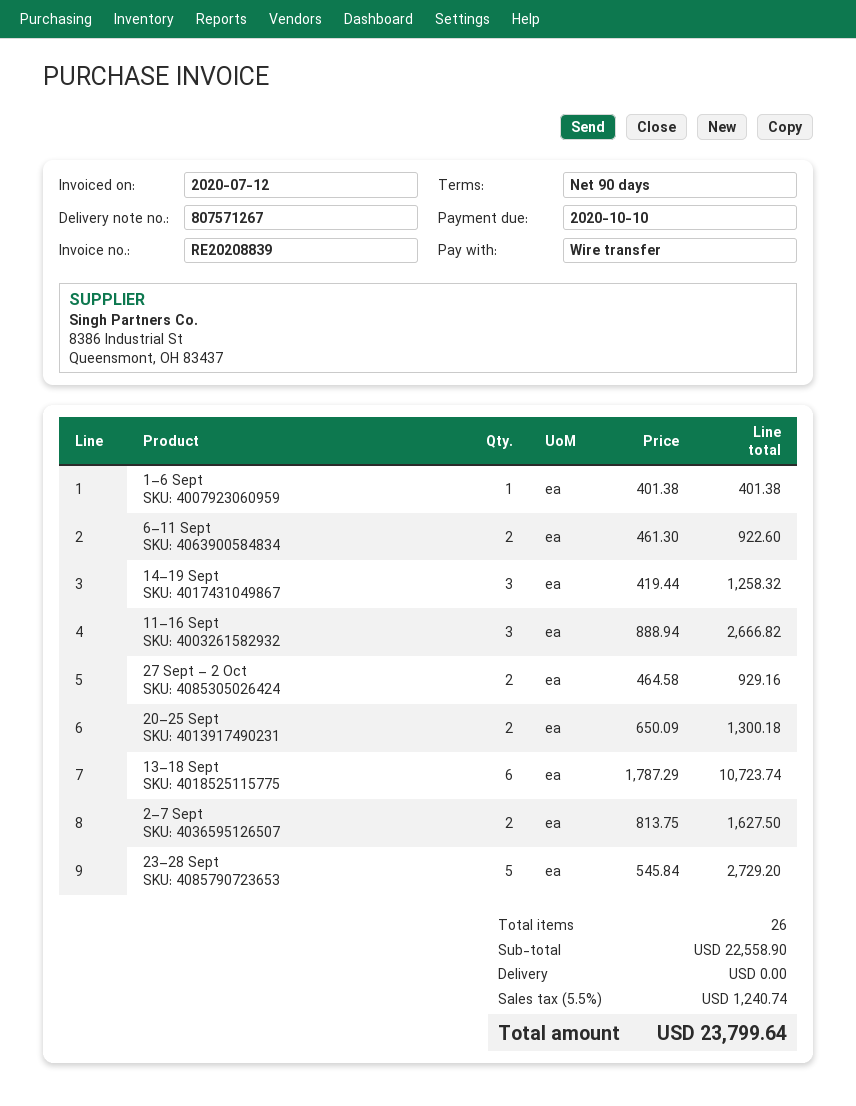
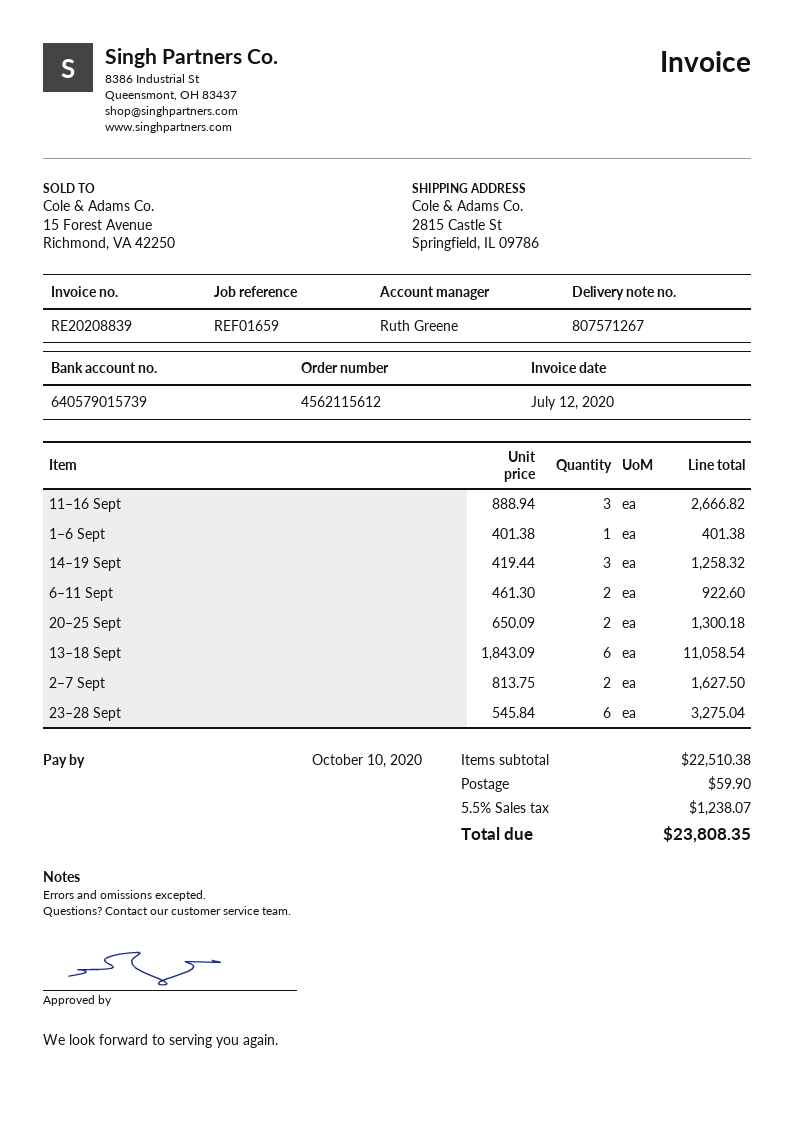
27 Sept – 2 Oct: 2 x 464.58 = 929.16 -> none
13–18 Sept: 6 x 1787.29 = 10723.74 -> 6 x 1843.09 = 11058.54
23–28 Sept: 5 x 545.84 = 2729.20 -> 6 x 545.84 = 3275.04
subtotal: 22558.90 -> 22510.38
shipping: 0.00 -> 59.90
tax: 5.5% = 1240.74 -> 5.5% = 1238.07
total: 23799.64 -> 23808.35

